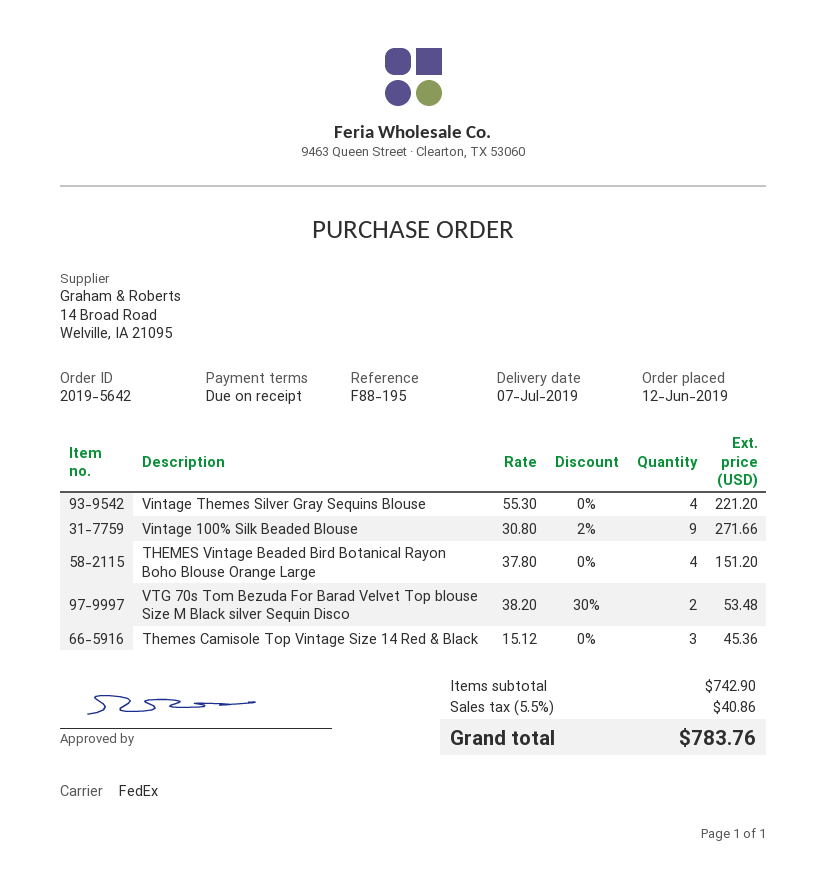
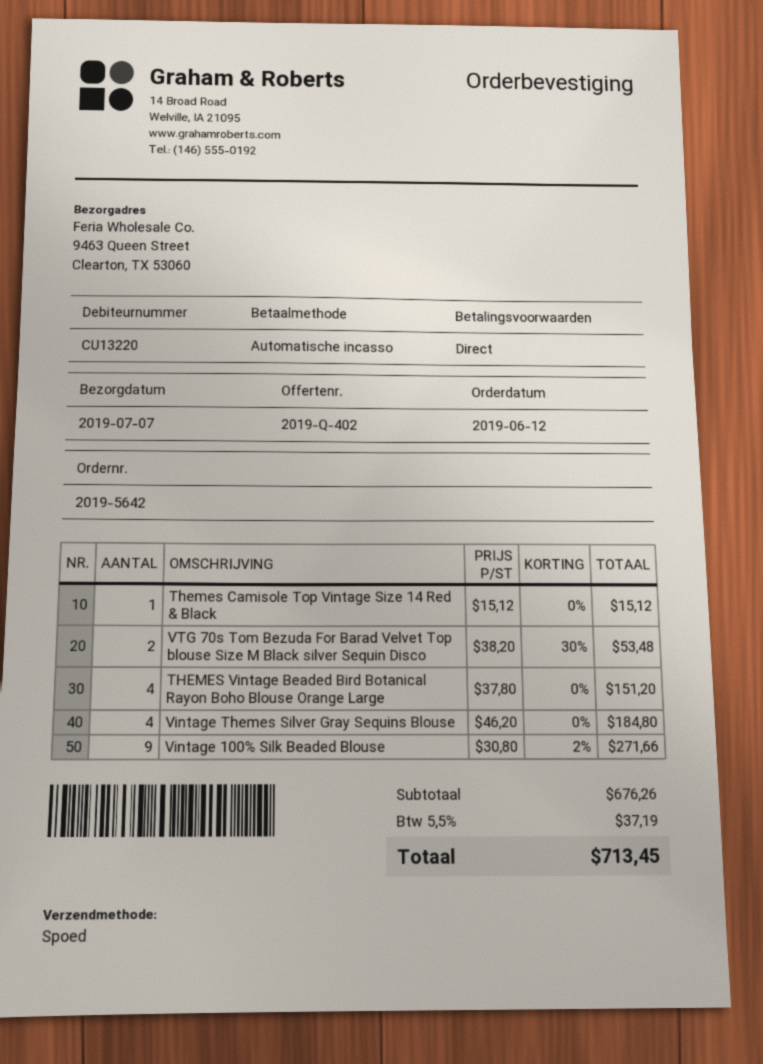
shipping method: FedEx -> express
Vintage Themes Silver Gray Sequins Blouse: 4 x 55.30 = 221.20 -> 4 x 46.20 = 184.80
Themes Camisole Top Vintage Size 14 Red & Black: 3 x 15.12 = 45.36 -> 1 x 15.12 = 15.12
subtotal: 742.90 -> 676.26
tax: 5.5% = 40.86 -> 5.5% = 37.19
total: 783.76 -> 713.45

